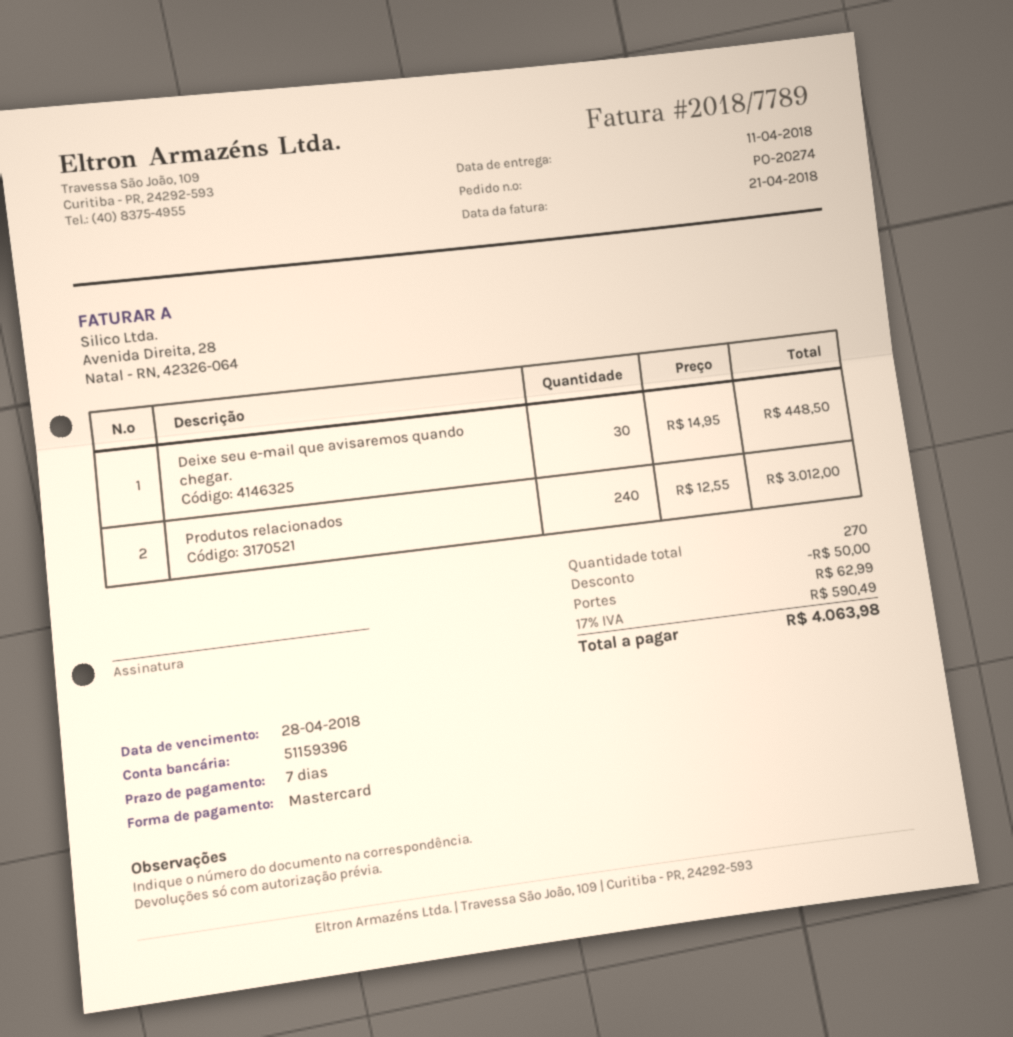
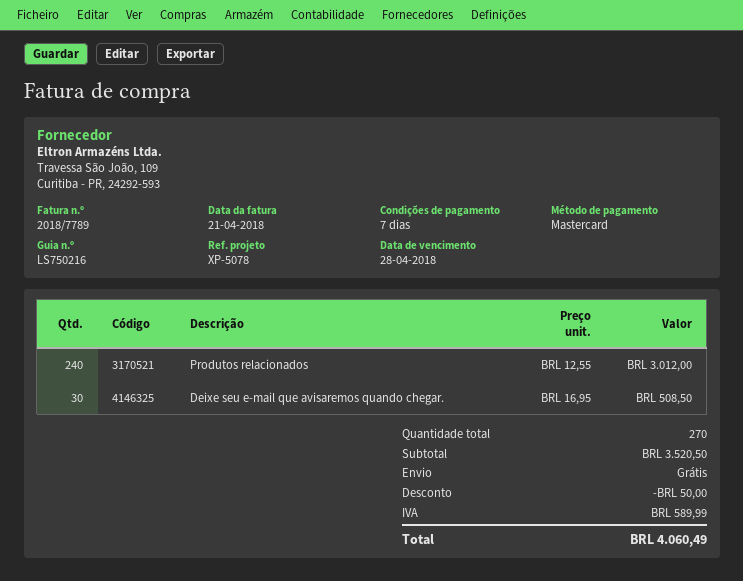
Deixe seu e-mail que avisaremos quando chegar.: 30 x 14.95 = 448.50 -> 30 x 16.95 = 508.50
shipping: 62.99 -> 0.00
tax: 590.49 -> 589.99
total: 4063.98 -> 4060.49

